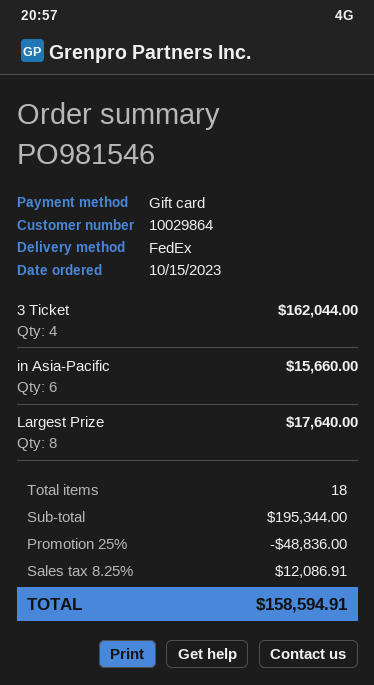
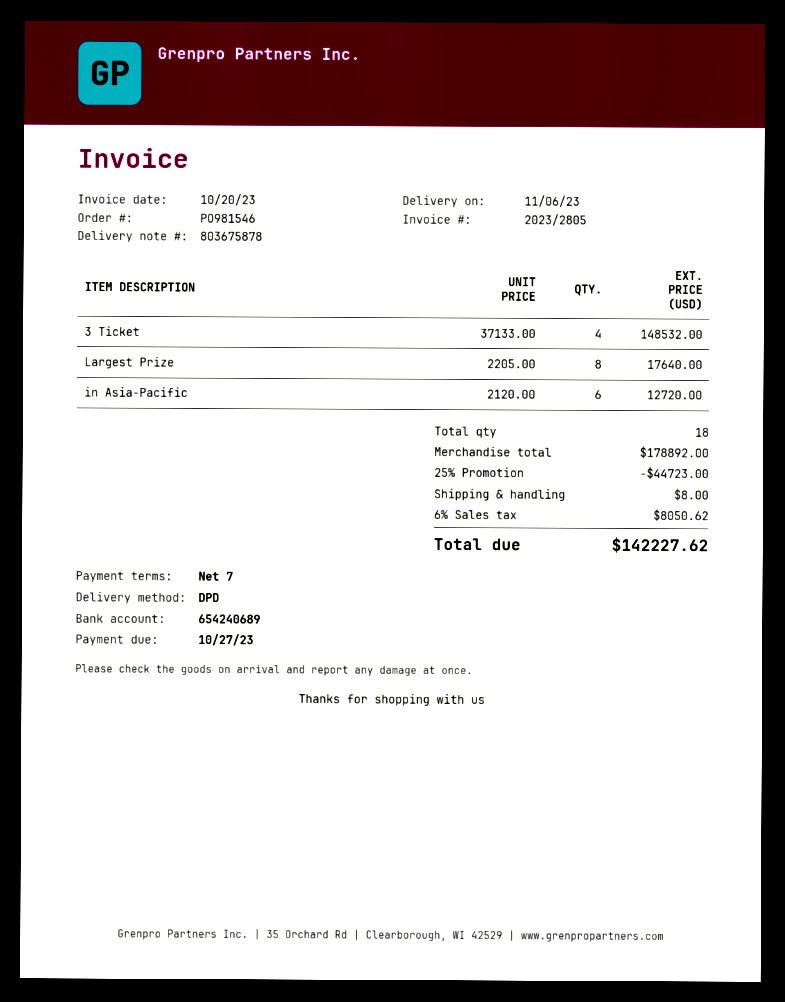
shipping method: FedEx -> DPD
3 Ticket: 4 for 162044.00 -> 4 for 148532.00
in Asia-Pacific: 6 for 15660.00 -> 6 for 12720.00
subtotal: 195344.00 -> 178892.00
discount: 25% = 48836.00 -> 25% = 44723.00
shipping: none -> 8.00
tax: 8.25% = 12086.91 -> 6% = 8050.62
total: 158594.91 -> 142227.62

